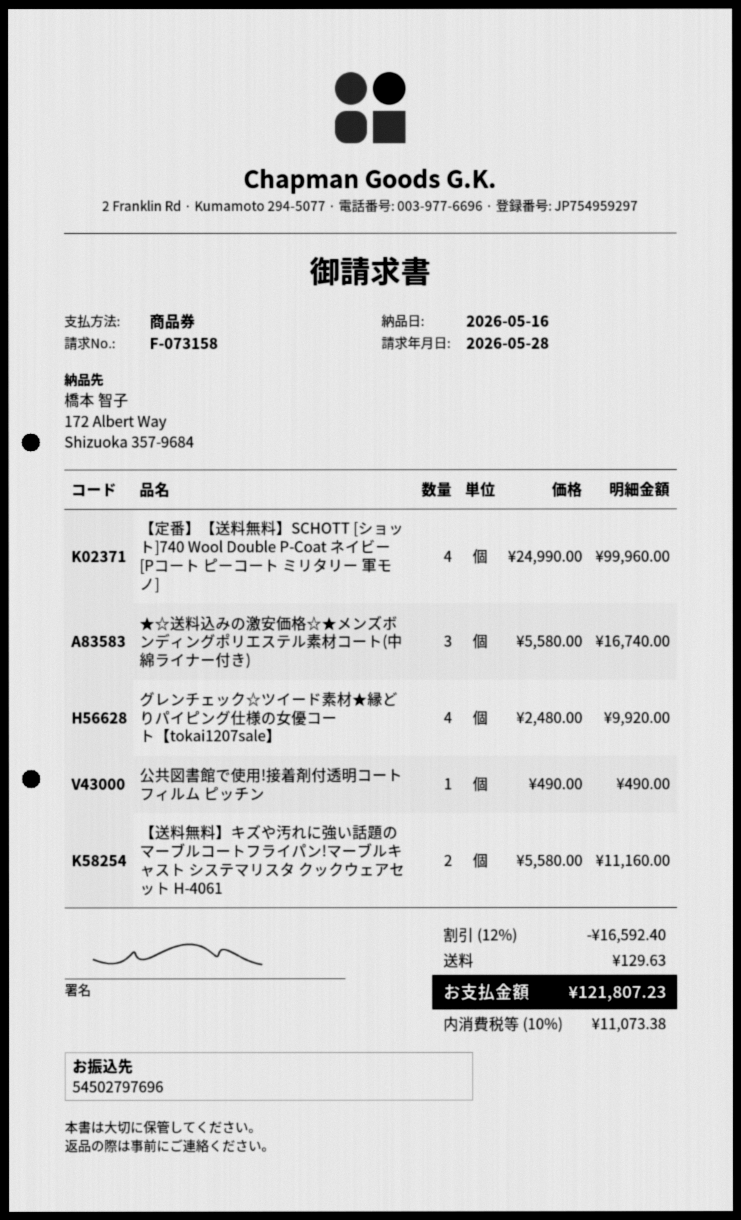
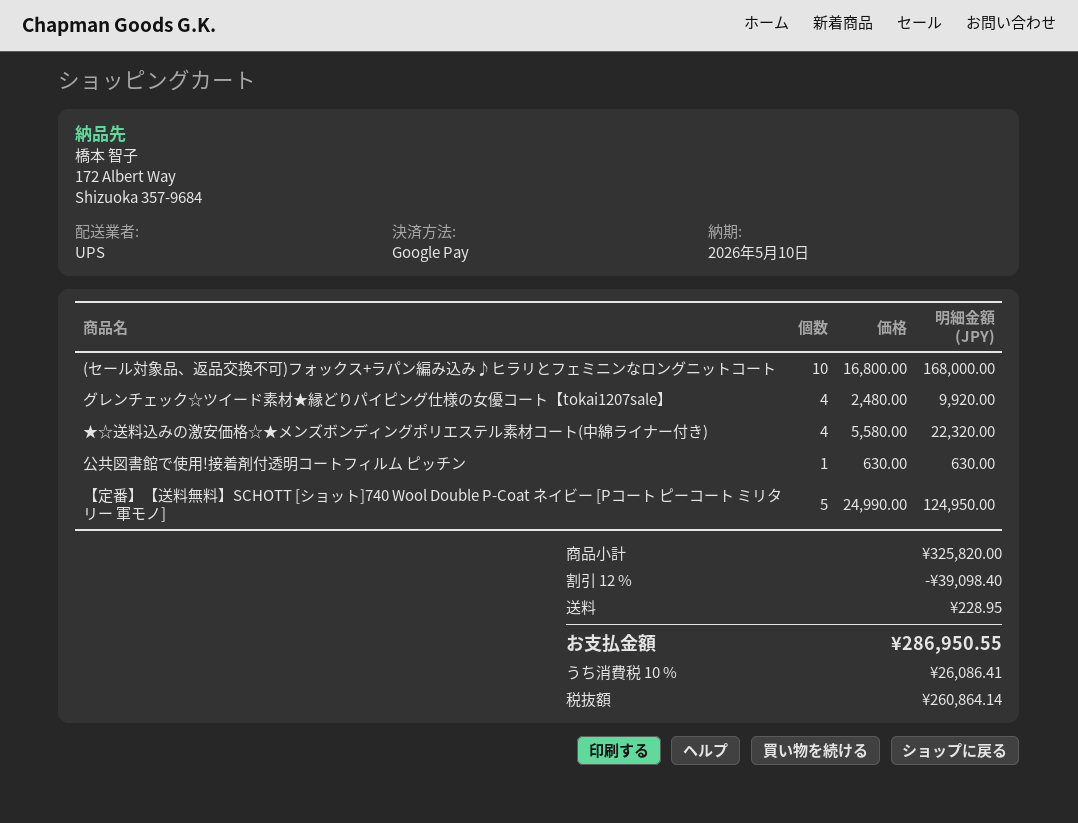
delivery date: 2026-05-16 -> 2026-05-10
payment method: gift card -> Google Pay
【定番】【送料無料】SCHOTT [ショット]740 Wool Double P-Coat ネイビー [Pコート ピーコート ミリタリー 軍モノ]: 4 x 24990.00 = 99960.00 -> 5 x 24990.00 = 124950.00
★☆送料込みの激安価格☆★メンズボンディングポリエステル素材コート(中綿ライナー付き): 3 x 5580.00 = 16740.00 -> 4 x 5580.00 = 22320.00
公共図書館で使用!接着剤付透明コートフィルム ピッチン: 1 x 490.00 = 490.00 -> 1 x 630.00 = 630.00
【送料無料】キズや汚れに強い話題のマーブルコートフライパン!マーブルキャスト システマリスタ クックウェアセット H-4061: 2 x 5580.00 = 11160.00 -> none
(セール対象品、返品交換不可)フォックス+ラパン編み込み♪ヒラリとフェミニンなロングニットコート: none -> 10 x 16800.00 = 168000.00
discount: 12% = 16592.40 -> 12% = 39098.40
shipping: 129.63 -> 228.95
tax: 10% = 11073.38 -> 10% = 26086.41
total: 121807.23 -> 286950.55

